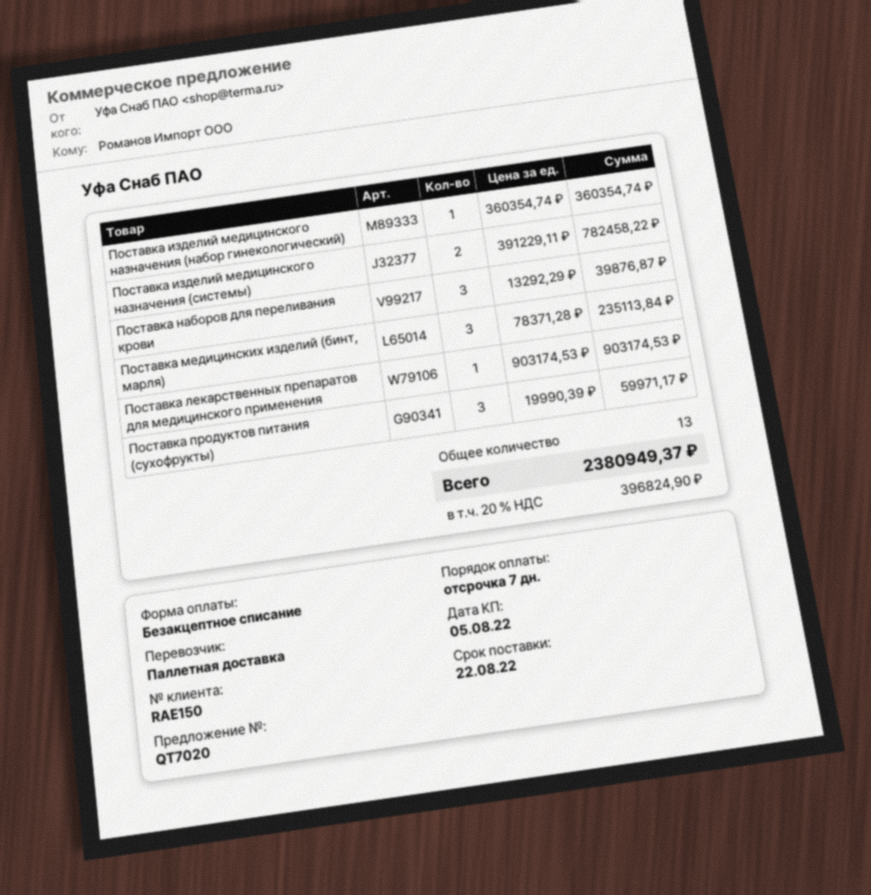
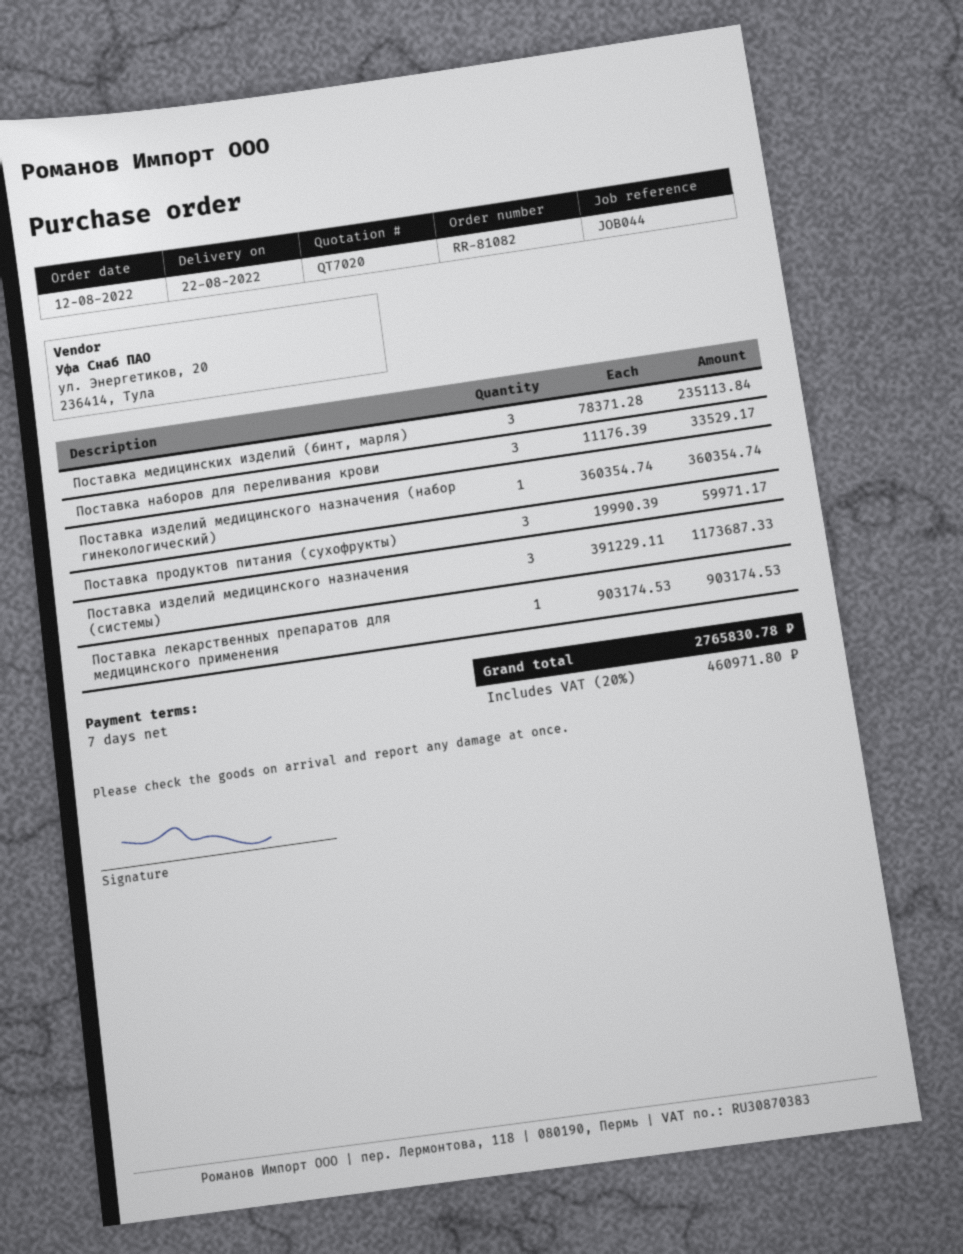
Поставка изделий медицинского назначения (системы): 2 x 391229.11 = 782458.22 -> 3 x 391229.11 = 1173687.33
Поставка наборов для переливания крови: 3 x 13292.29 = 39876.87 -> 3 x 11176.39 = 33529.17
tax: 20% = 396824.90 -> 20% = 460971.80
total: 2380949.37 -> 2765830.78

